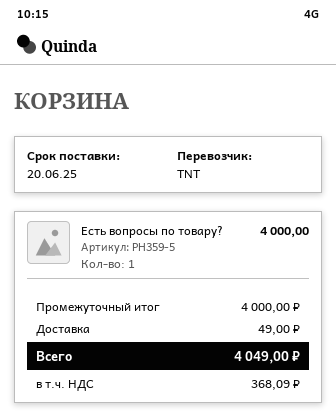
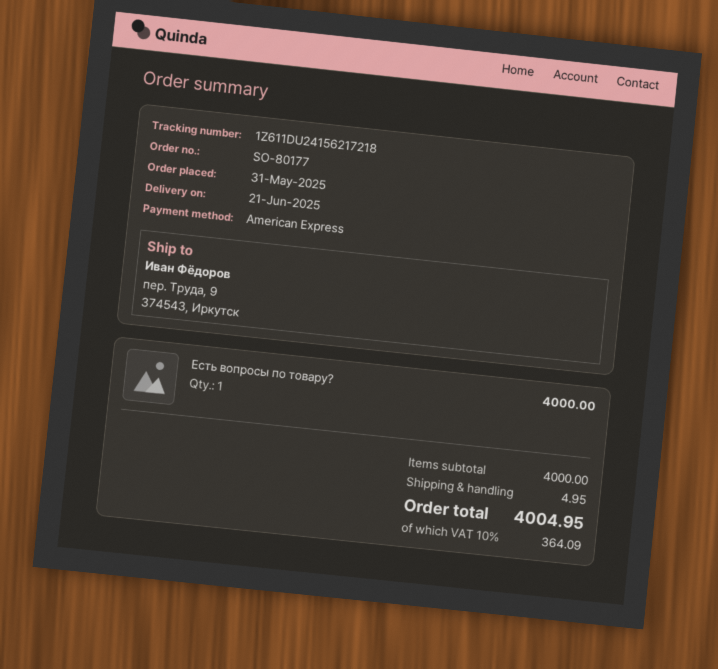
delivery date: 2025-06-20 -> 2025-06-21
shipping: 49.00 -> 4.95
tax: 368.09 -> 364.09
total: 4049.00 -> 4004.95

